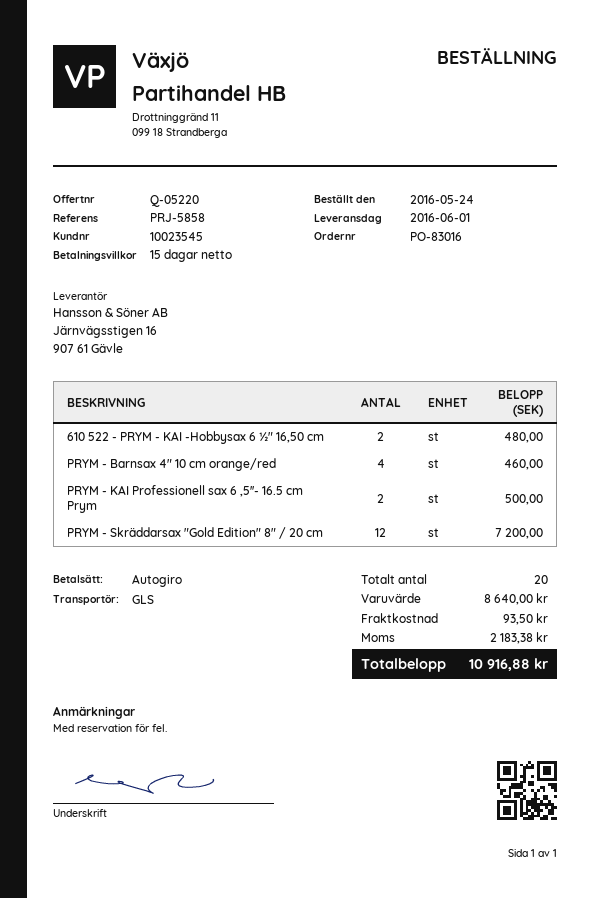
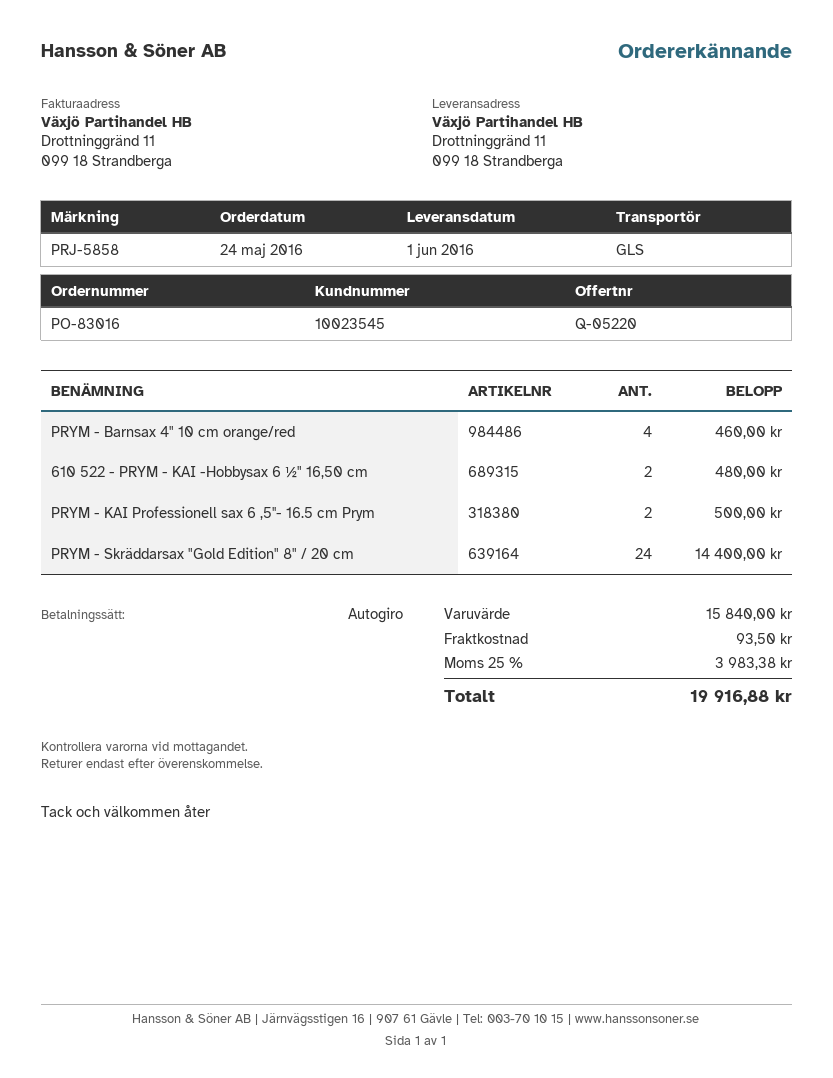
PRYM - Skräddarsax "Gold Edition" 8" / 20 cm: 12 for 7200.00 -> 24 for 14400.00
subtotal: 8640.00 -> 15840.00
tax: 2183.38 -> 3983.38
total: 10916.88 -> 19916.88

